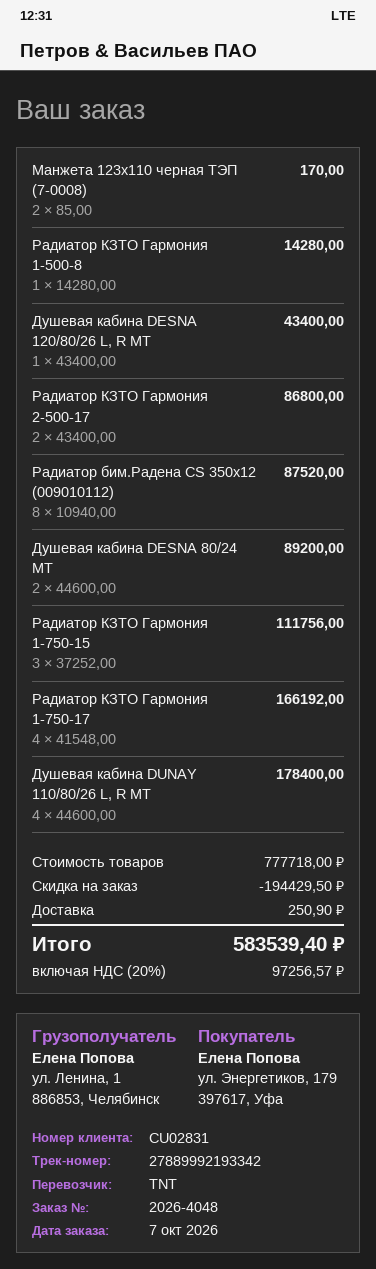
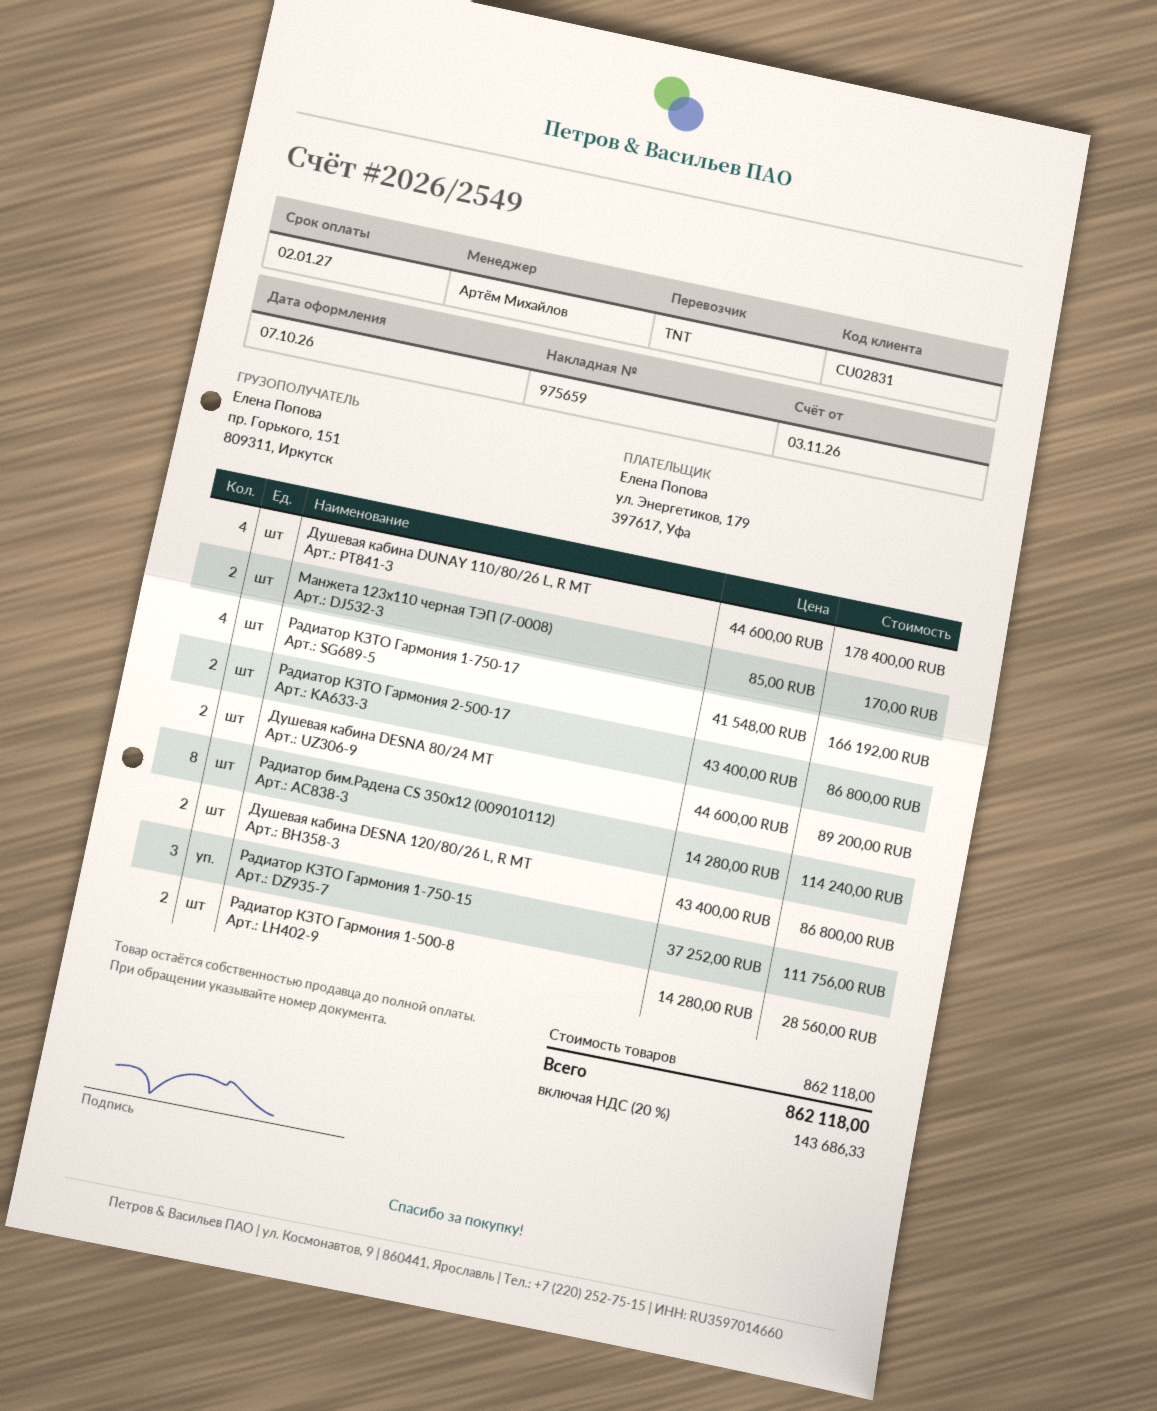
ship to: ул. Ленина, 1, 886853, Челябинск -> пр. Горького, 151, 809311, Иркутск
Радиатор КЗТО Гармония 1-500-8: 1 x 14280.00 = 14280.00 -> 2 x 14280.00 = 28560.00
Душевая кабина DESNA 120/80/26 L, R МТ: 1 x 43400.00 = 43400.00 -> 2 x 43400.00 = 86800.00
Радиатор бим.Радена CS 350х12 (009010112): 8 x 10940.00 = 87520.00 -> 8 x 14280.00 = 114240.00
subtotal: 777718.00 -> 862118.00
discount: 194429.50 -> none
shipping: 250.90 -> none
tax: 20% = 97256.57 -> 20% = 143686.33
total: 583539.40 -> 862118.00

